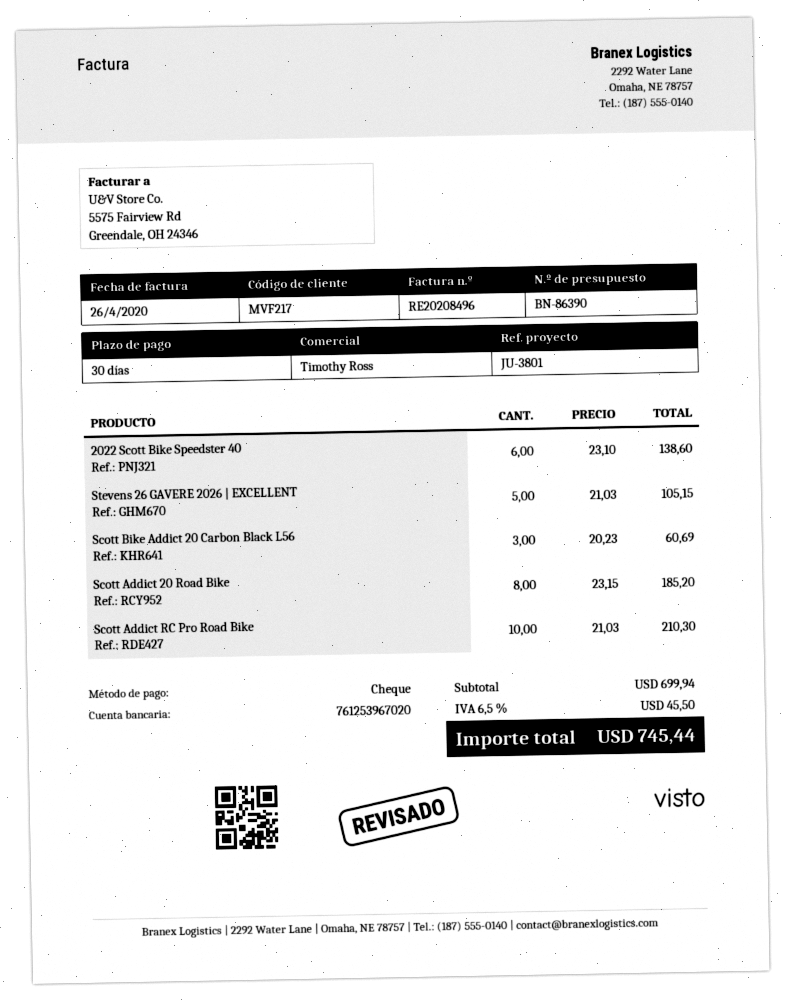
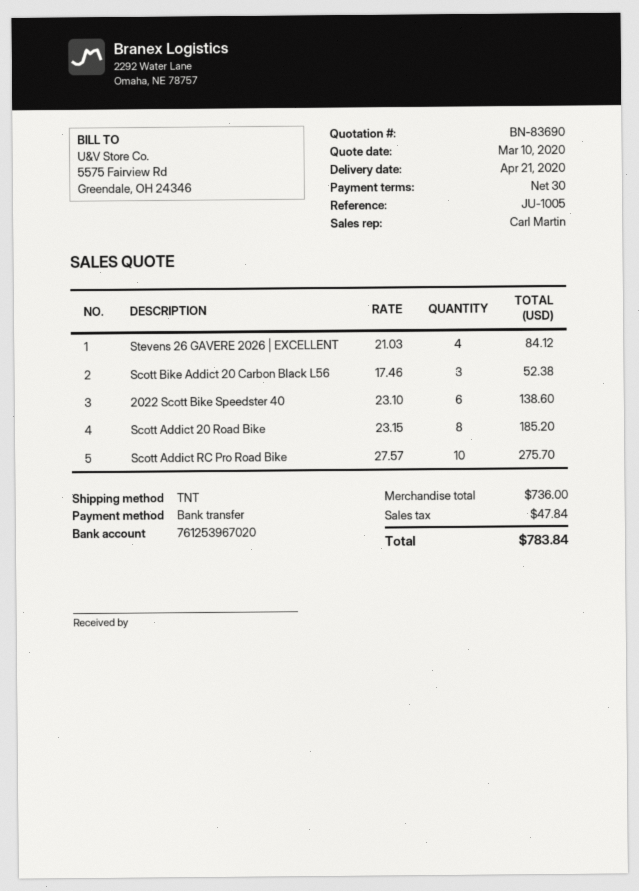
quote number: BN-86390 -> BN-83690
reference: JU-3801 -> JU-1005
sales rep: Timothy Ross -> Carl Martin
payment method: cheque -> bank transfer
Stevens 26 GAVERE 2026 | EXCELLENT: 5 x 21.03 = 105.15 -> 4 x 21.03 = 84.12
Scott Bike Addict 20 Carbon Black L56: 3 x 20.23 = 60.69 -> 3 x 17.46 = 52.38
Scott Addict RC Pro Road Bike: 10 x 21.03 = 210.30 -> 10 x 27.57 = 275.70
subtotal: 699.94 -> 736.00
tax: 45.50 -> 47.84
total: 745.44 -> 783.84

